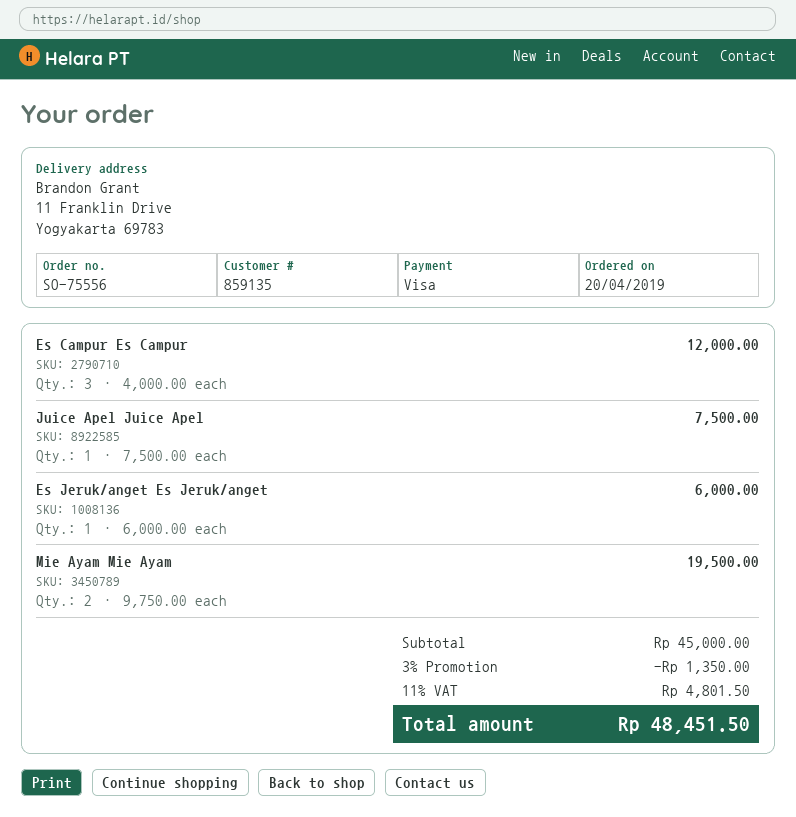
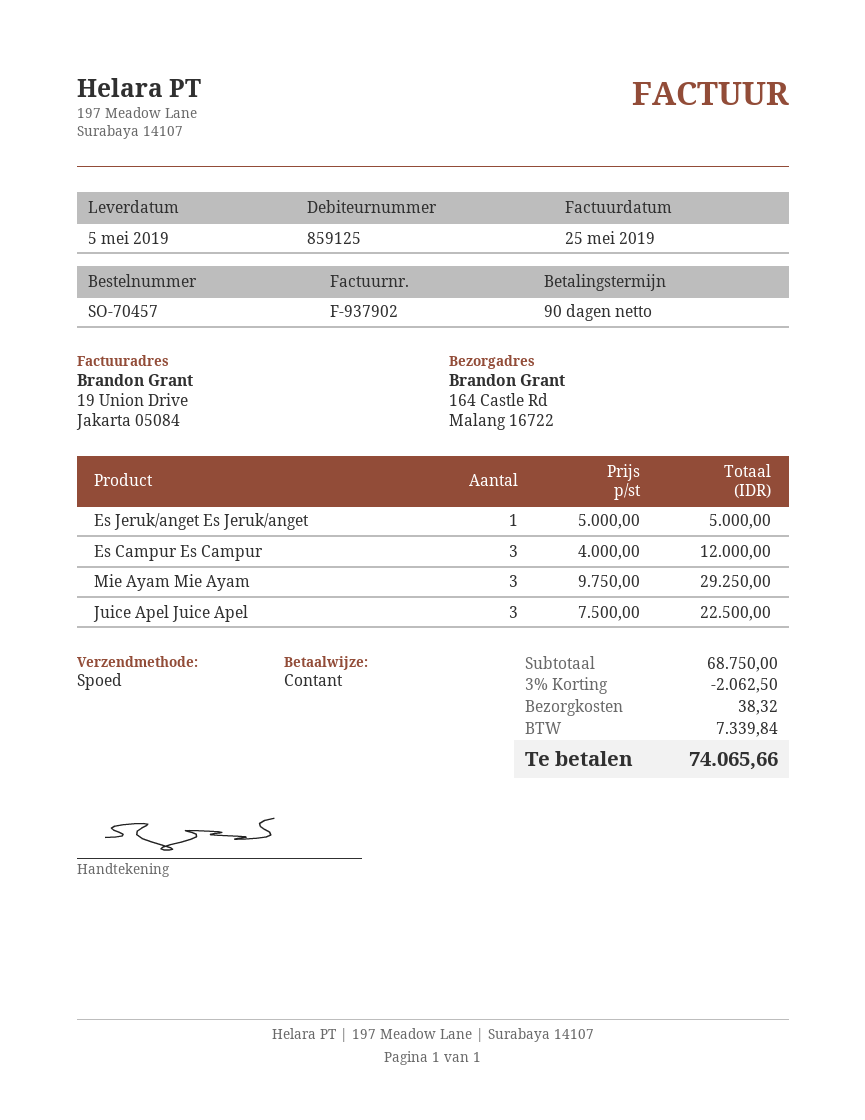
order number: SO-75556 -> SO-70457
customer number: 859135 -> 859125
payment method: Visa -> cash
ship to: 11 Franklin Drive, Yogyakarta 69783 -> 164 Castle Rd, Malang 16722
Juice Apel Juice Apel: 1 x 7500.00 = 7500.00 -> 3 x 7500.00 = 22500.00
Es Jeruk/anget Es Jeruk/anget: 1 x 6000.00 = 6000.00 -> 1 x 5000.00 = 5000.00
Mie Ayam Mie Ayam: 2 x 9750.00 = 19500.00 -> 3 x 9750.00 = 29250.00
subtotal: 45000.00 -> 68750.00
discount: 3% = 1350.00 -> 3% = 2062.50
shipping: none -> 38.32
tax: 4801.50 -> 7339.84
total: 48451.50 -> 74065.66

